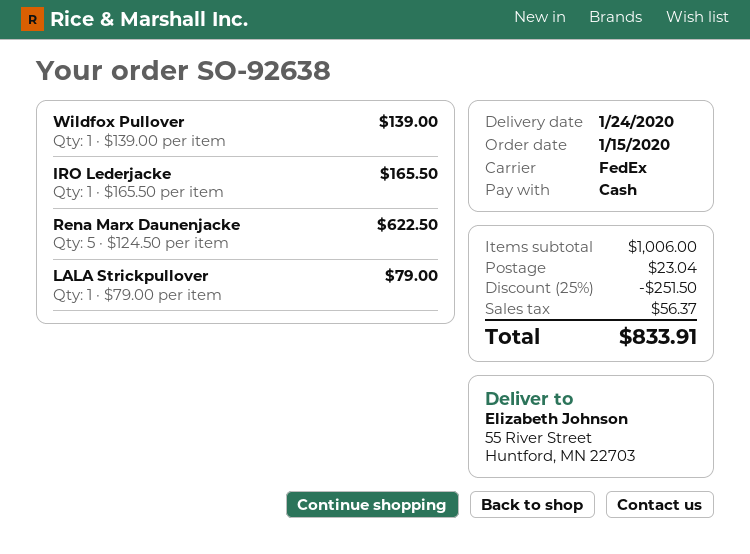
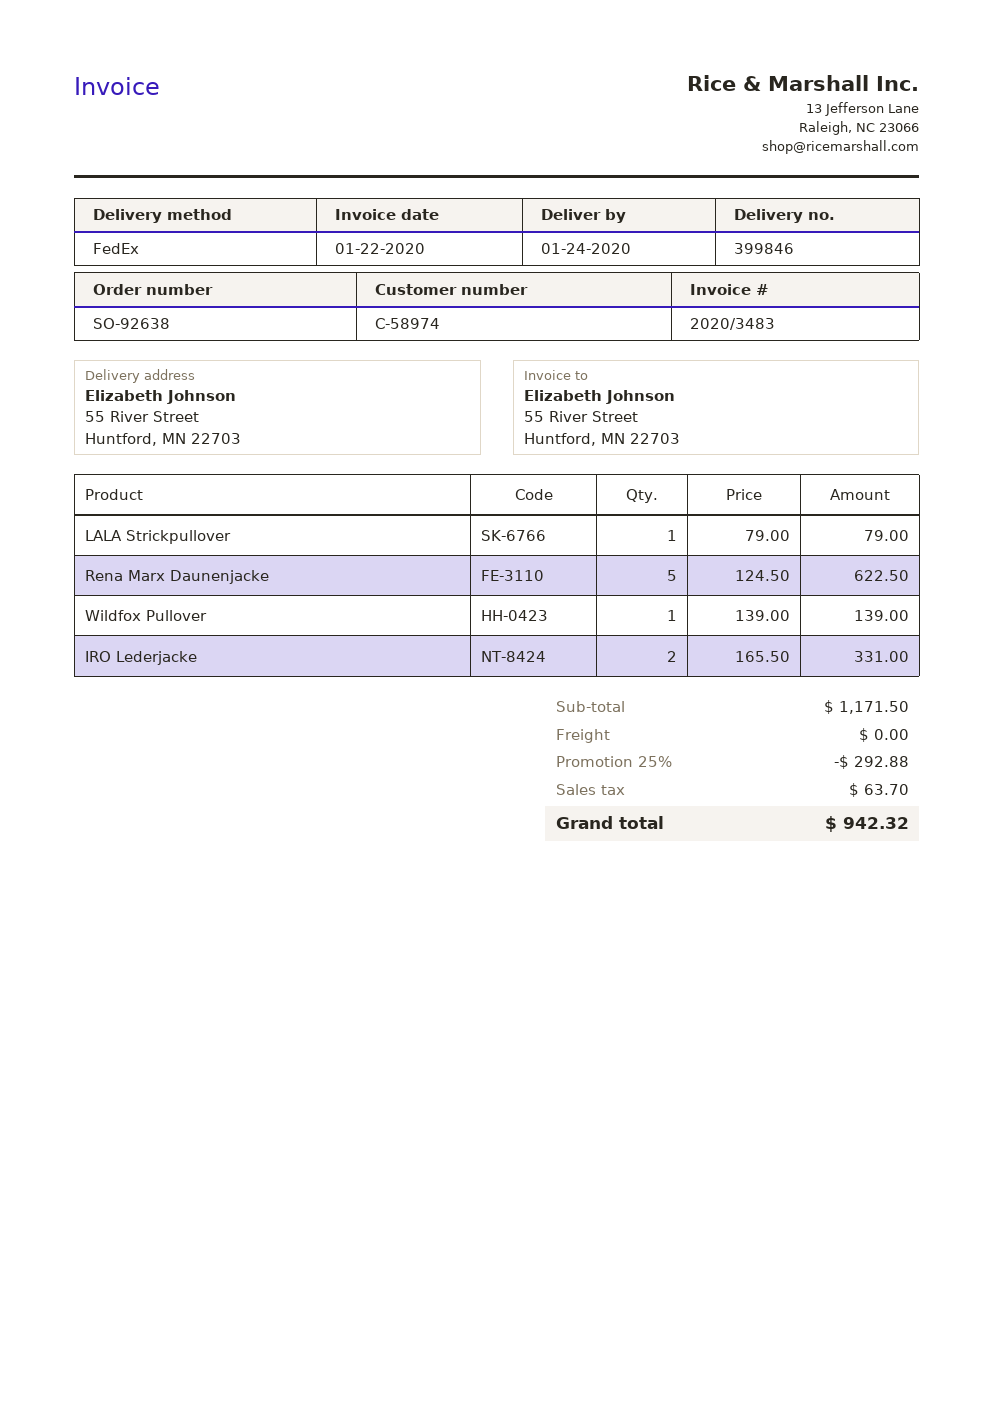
IRO Lederjacke: 1 x 165.50 = 165.50 -> 2 x 165.50 = 331.00
subtotal: 1006.00 -> 1171.50
discount: 25% = 251.50 -> 25% = 292.88
shipping: 23.04 -> 0.00
tax: 56.37 -> 63.70
total: 833.91 -> 942.32

